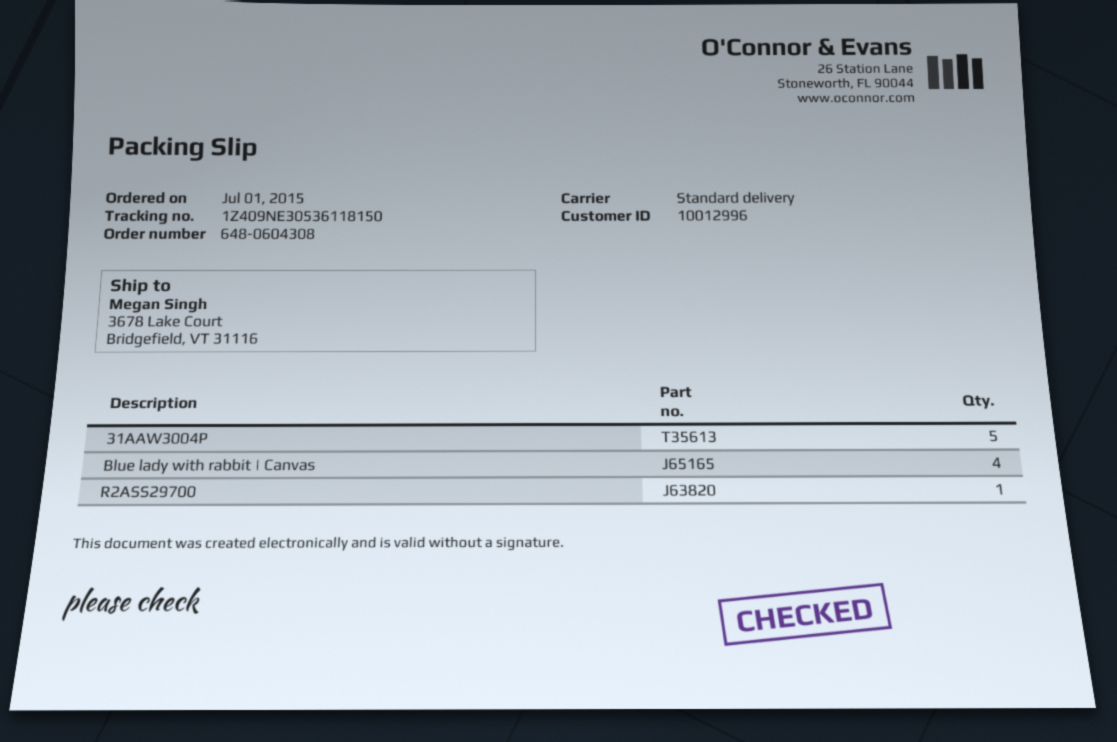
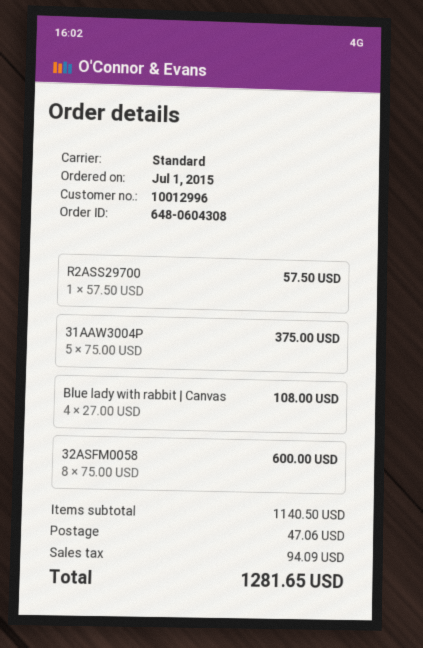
32ASFM0058: none -> 8

